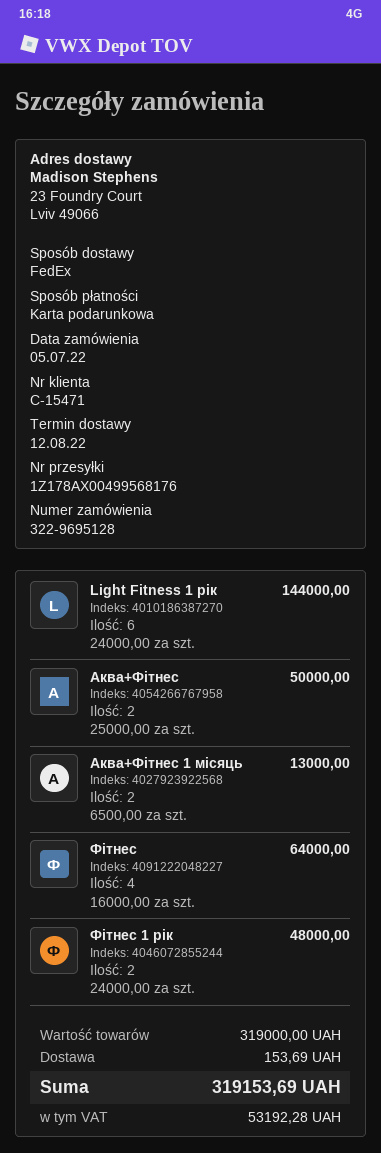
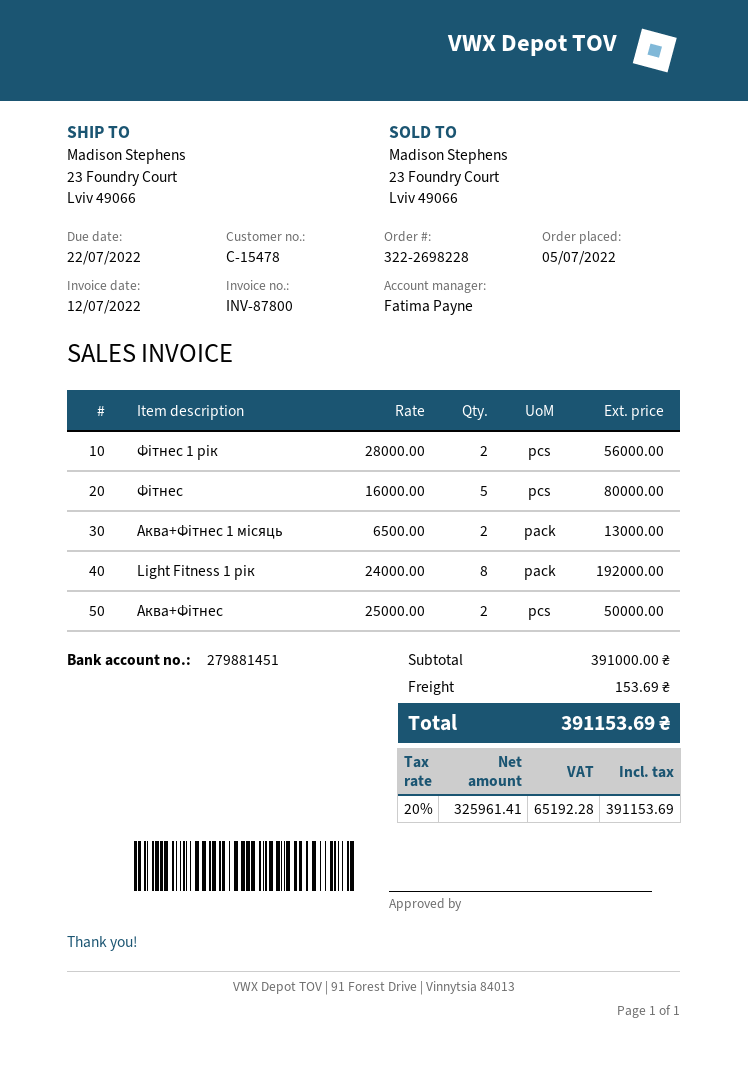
order number: 322-9695128 -> 322-2698228
customer number: C-15471 -> C-15478
Light Fitness 1 рік: 6 x 24000.00 = 144000.00 -> 8 x 24000.00 = 192000.00
Фітнес: 4 x 16000.00 = 64000.00 -> 5 x 16000.00 = 80000.00
Фітнес 1 рік: 2 x 24000.00 = 48000.00 -> 2 x 28000.00 = 56000.00
subtotal: 319000.00 -> 391000.00
tax: 53192.28 -> 65192.28
total: 319153.69 -> 391153.69

